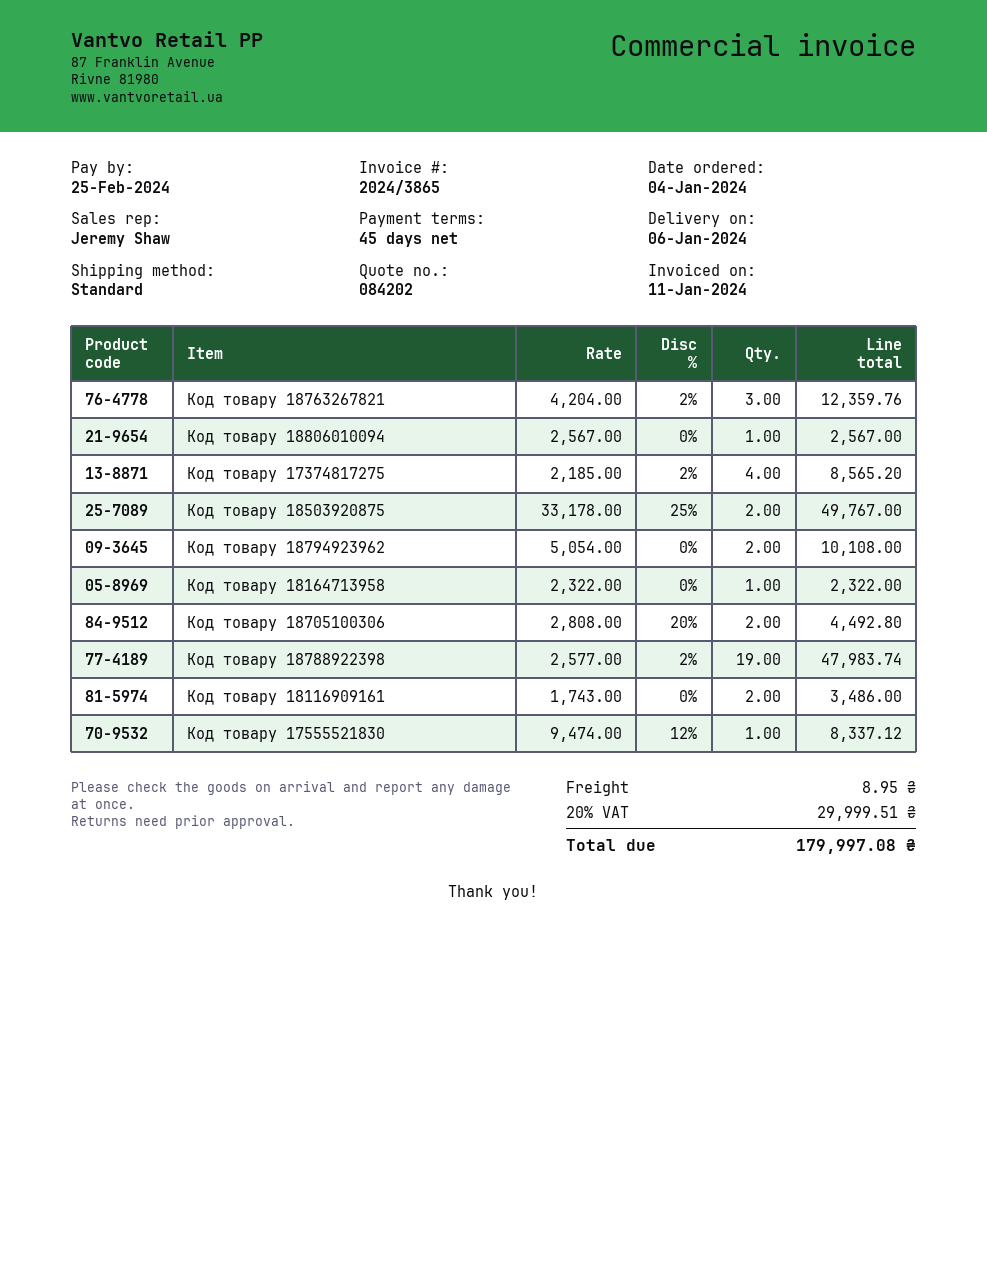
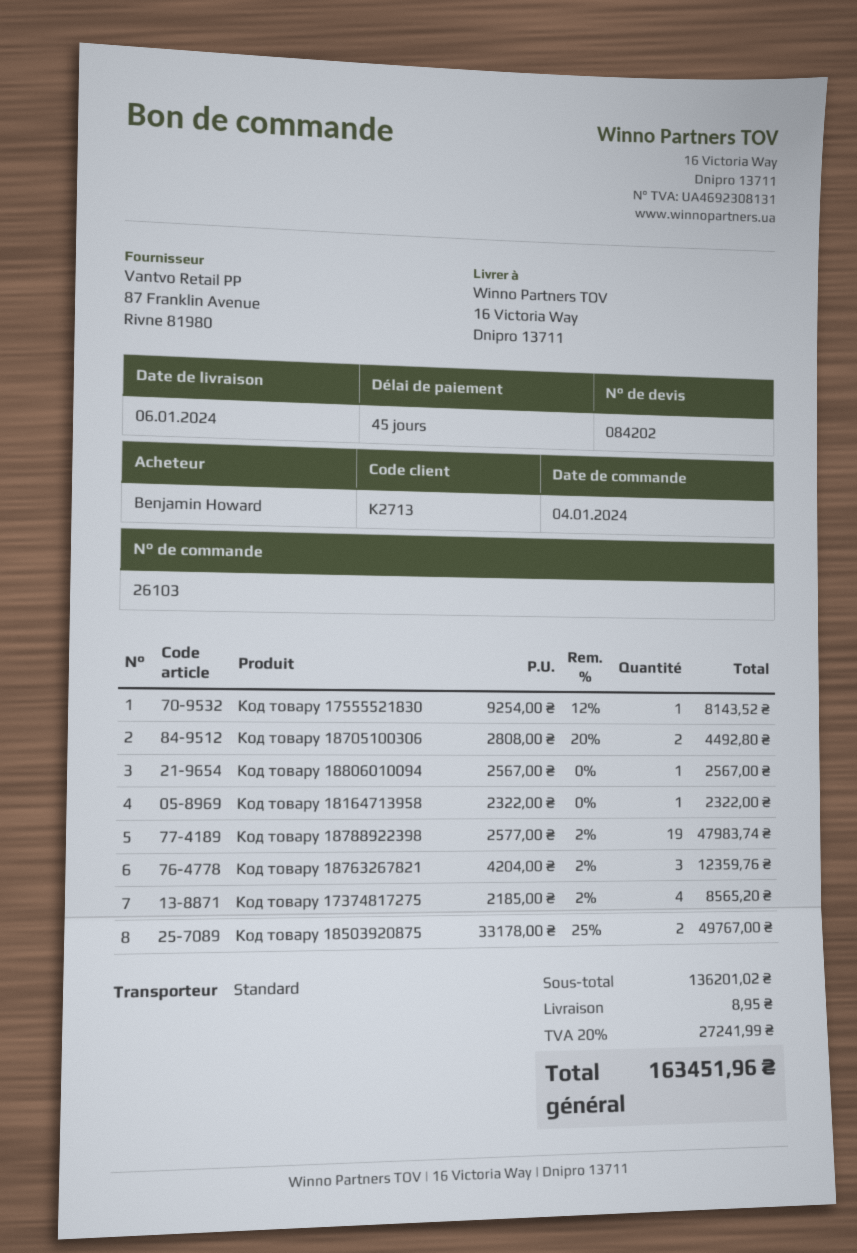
Код товару 18794923962: 2 x 5054.00 = 10108.00 -> none
Код товару 18116909161: 2 x 1743.00 = 3486.00 -> none
Код товару 17555521830: 1 x 9474.00 - 12% = 8337.12 -> 1 x 9254.00 - 12% = 8143.52
tax: 20% = 29999.51 -> 20% = 27241.99
total: 179997.08 -> 163451.96

